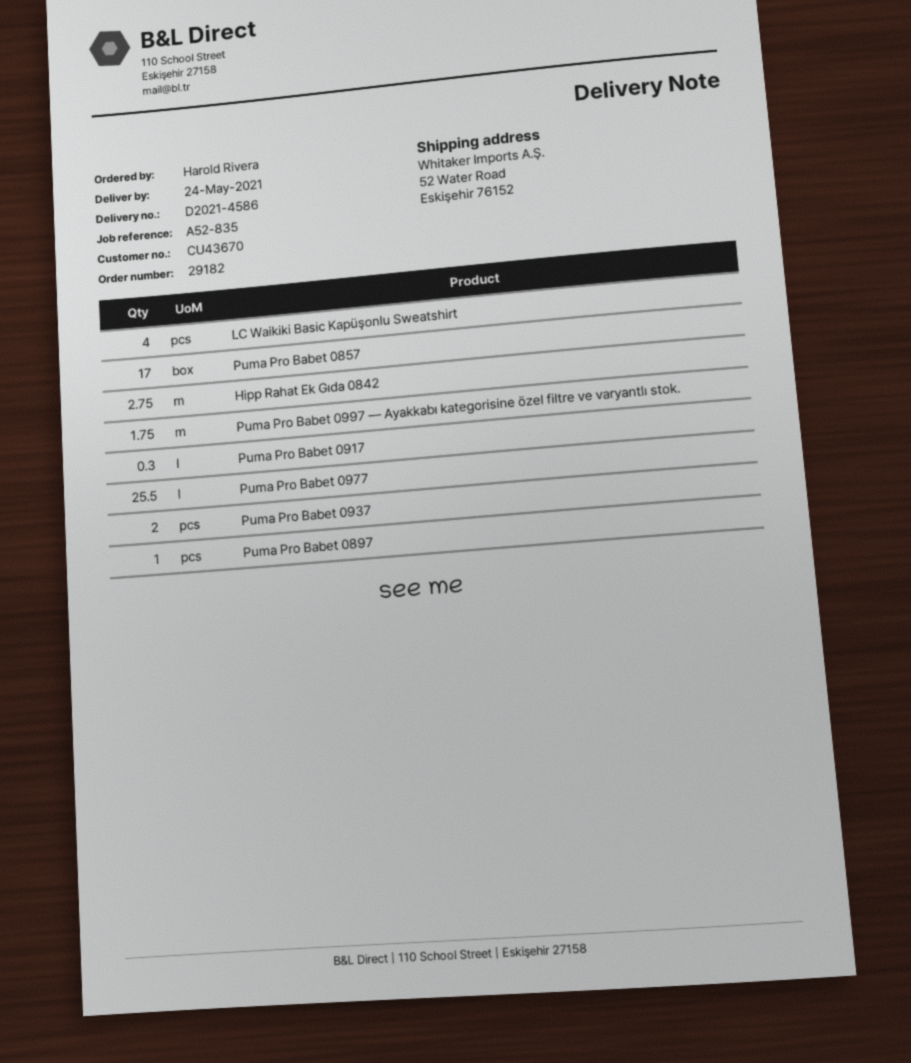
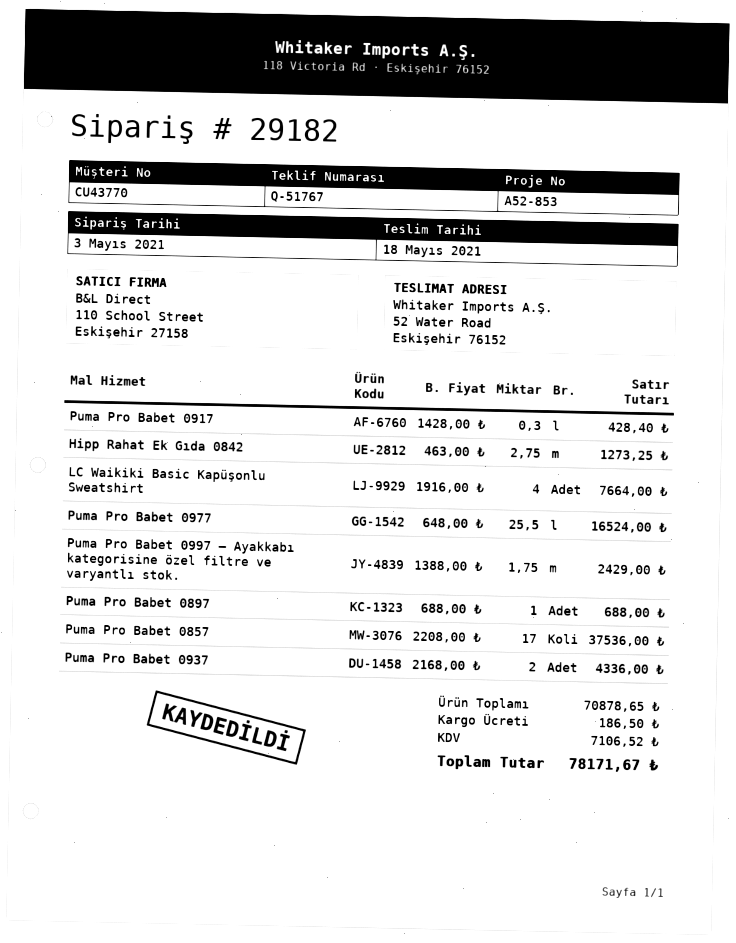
delivery date: 2021-05-24 -> 2021-05-18
customer number: CU43670 -> CU43770
reference: A52-835 -> A52-853

